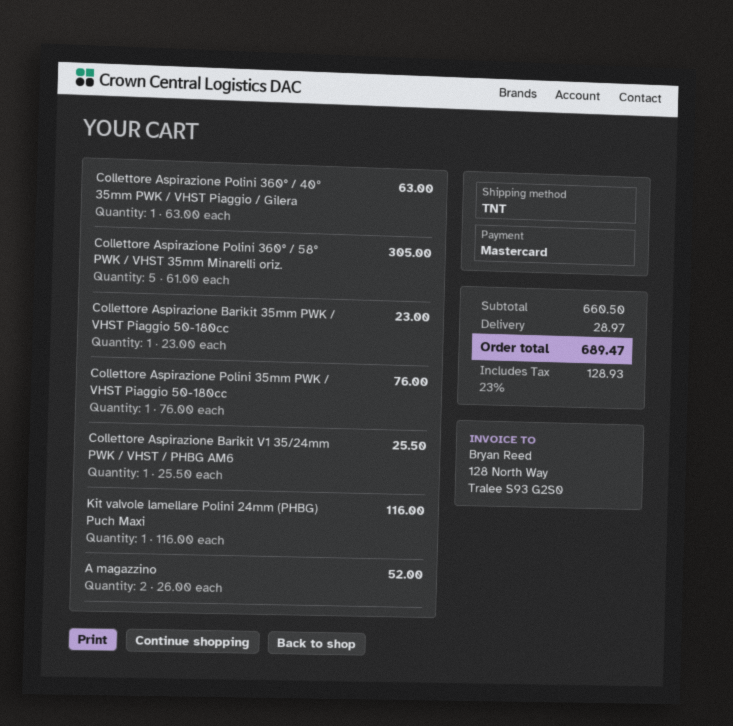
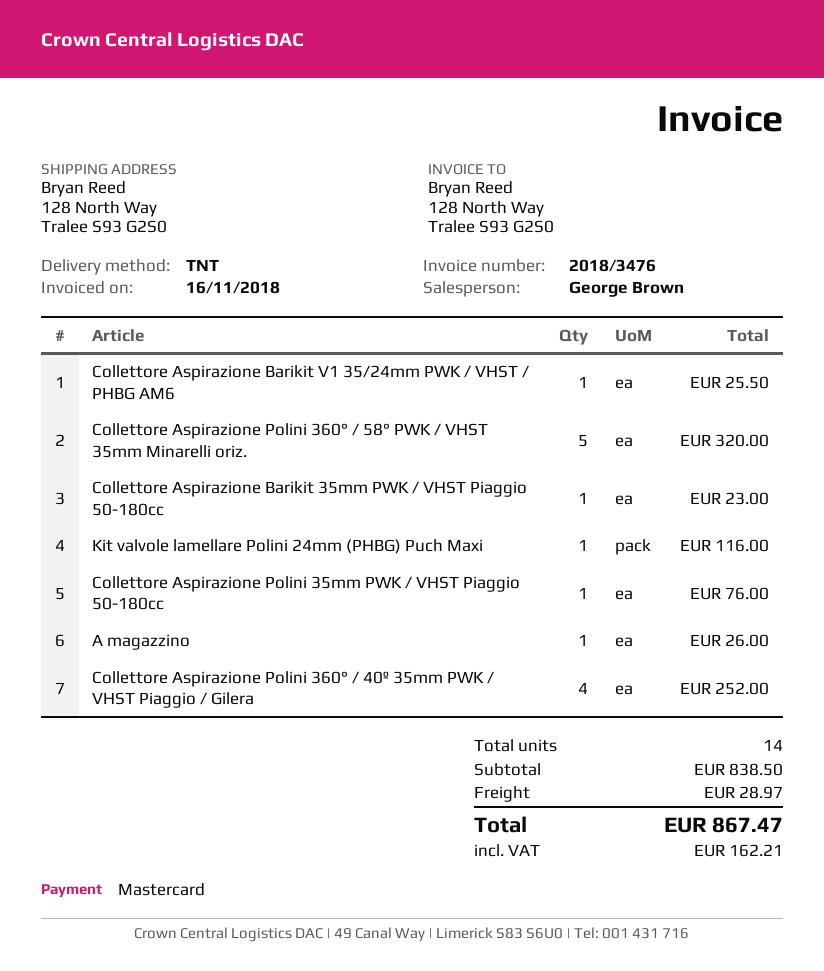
Collettore Aspirazione Polini 360° / 40º 35mm PWK / VHST Piaggio / Gilera: 1 for 63.00 -> 4 for 252.00
Collettore Aspirazione Polini 360° / 58° PWK / VHST 35mm Minarelli oriz.: 5 for 305.00 -> 5 for 320.00
A magazzino: 2 for 52.00 -> 1 for 26.00
subtotal: 660.50 -> 838.50
tax: 128.93 -> 162.21
total: 689.47 -> 867.47

